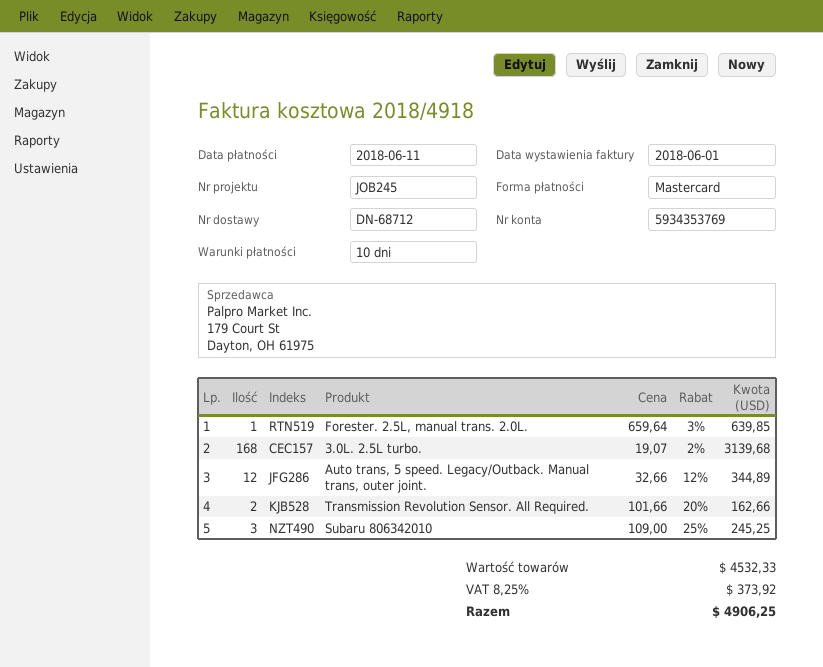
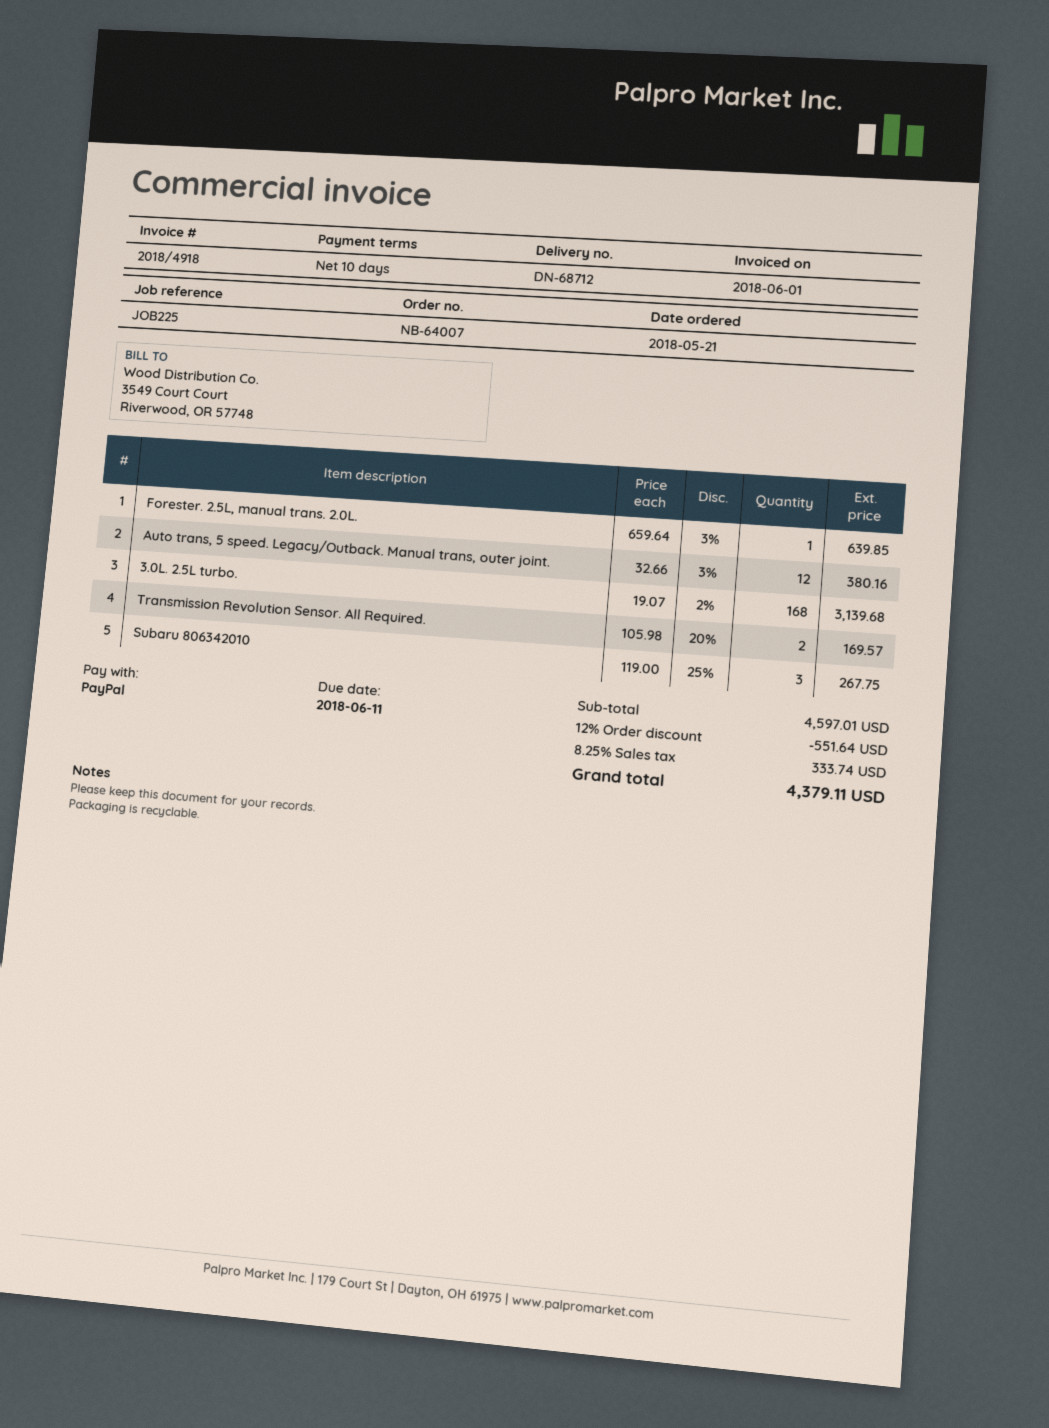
reference: JOB245 -> JOB225
payment method: Mastercard -> PayPal
Auto trans, 5 speed. Legacy/Outback. Manual trans, outer joint.: 12 x 32.66 - 12% = 344.89 -> 12 x 32.66 - 3% = 380.16
Transmission Revolution Sensor. All Required.: 2 x 101.66 - 20% = 162.66 -> 2 x 105.98 - 20% = 169.57
Subaru 806342010: 3 x 109.00 - 25% = 245.25 -> 3 x 119.00 - 25% = 267.75
subtotal: 4532.33 -> 4597.01
discount: none -> 12% = 551.64
tax: 8.25% = 373.92 -> 8.25% = 333.74
total: 4906.25 -> 4379.11

